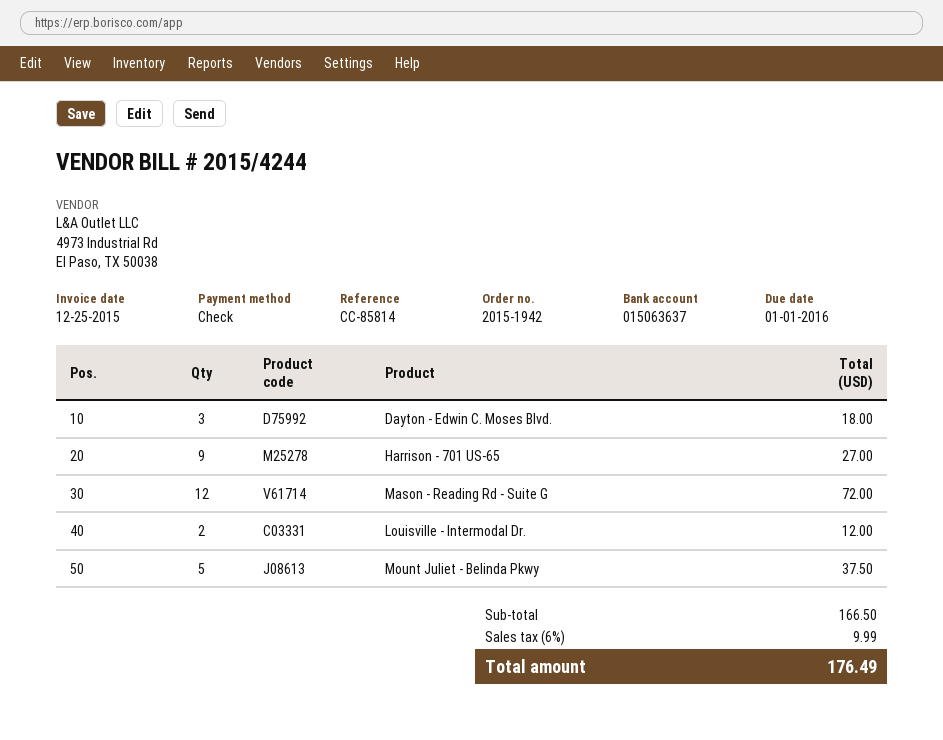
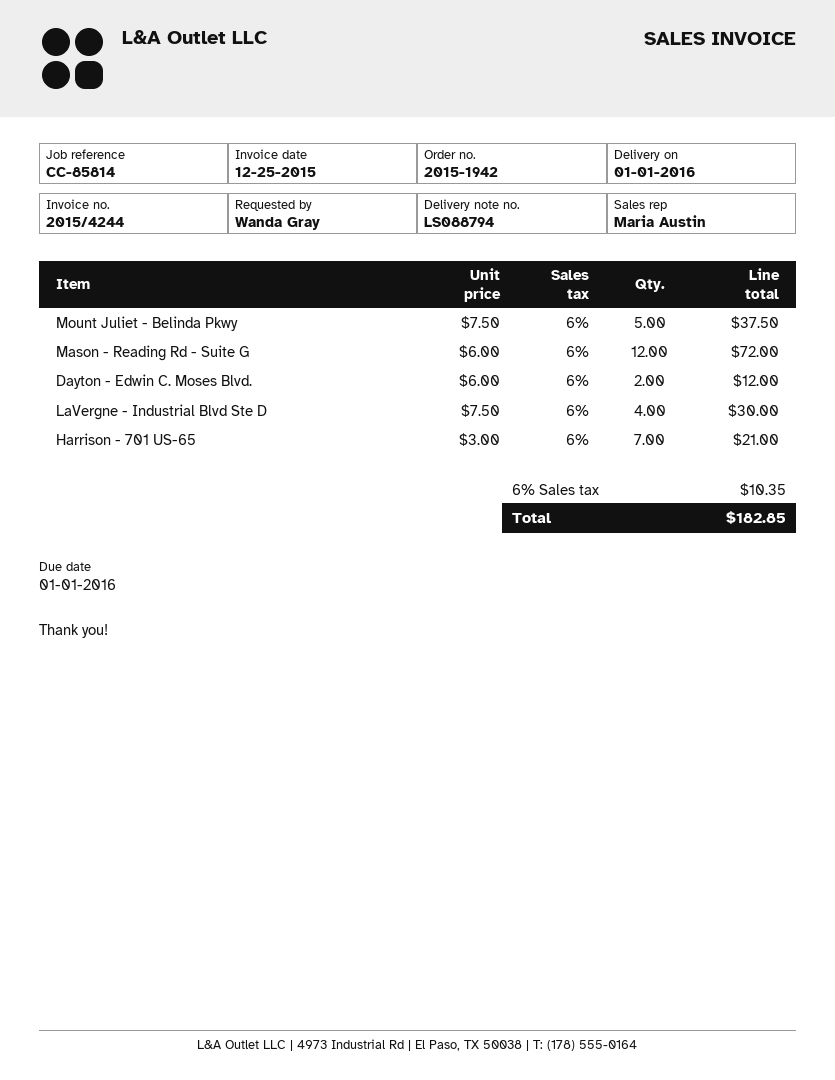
Dayton - Edwin C. Moses Blvd.: 3 for 18.00 -> 2 for 12.00
Harrison - 701 US-65: 9 for 27.00 -> 7 for 21.00
Louisville - Intermodal Dr.: 2 for 12.00 -> none
LaVergne - Industrial Blvd Ste D: none -> 4 for 30.00
tax: 6% = 9.99 -> 6% = 10.35
total: 176.49 -> 182.85

